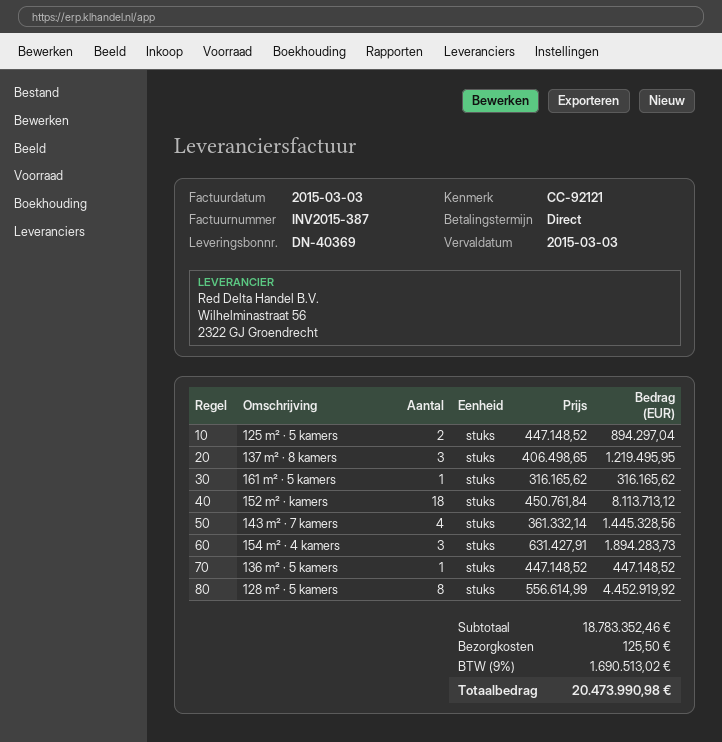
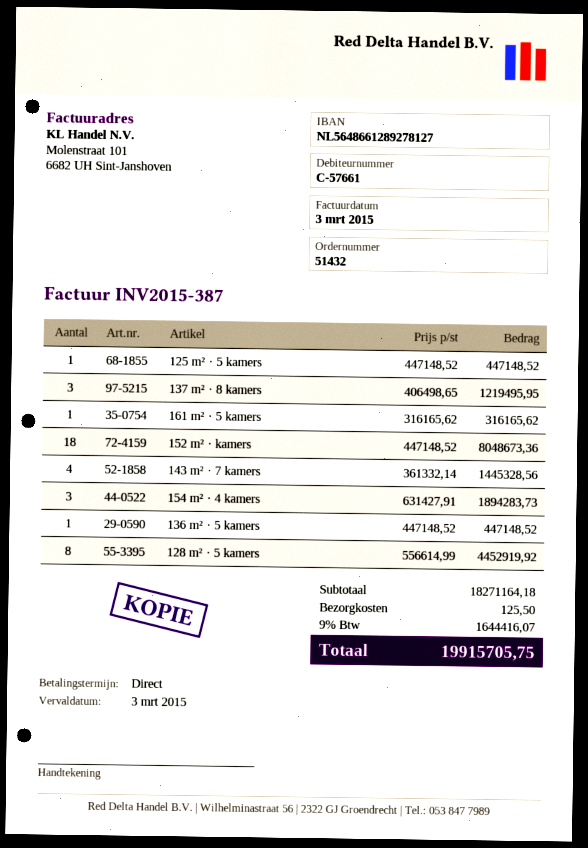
125 m² · 5 kamers: 2 x 447148.52 = 894297.04 -> 1 x 447148.52 = 447148.52
152 m² · kamers: 18 x 450761.84 = 8113713.12 -> 18 x 447148.52 = 8048673.36
subtotal: 18783352.46 -> 18271164.18
tax: 9% = 1690513.02 -> 9% = 1644416.07
total: 20473990.98 -> 19915705.75

